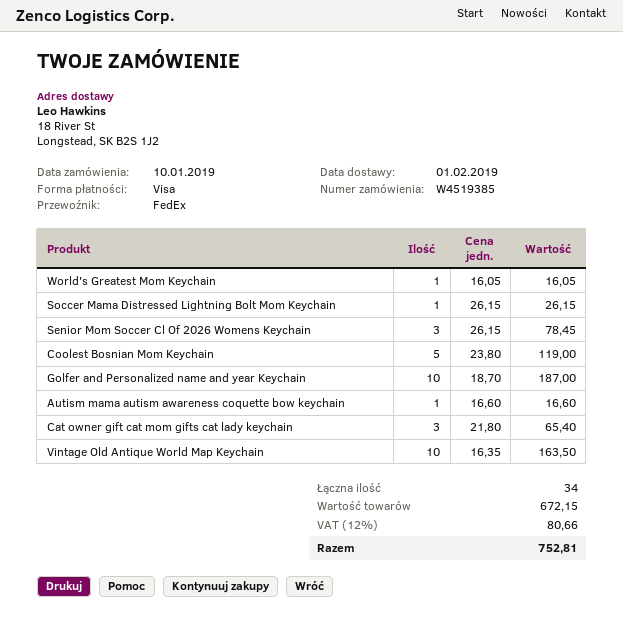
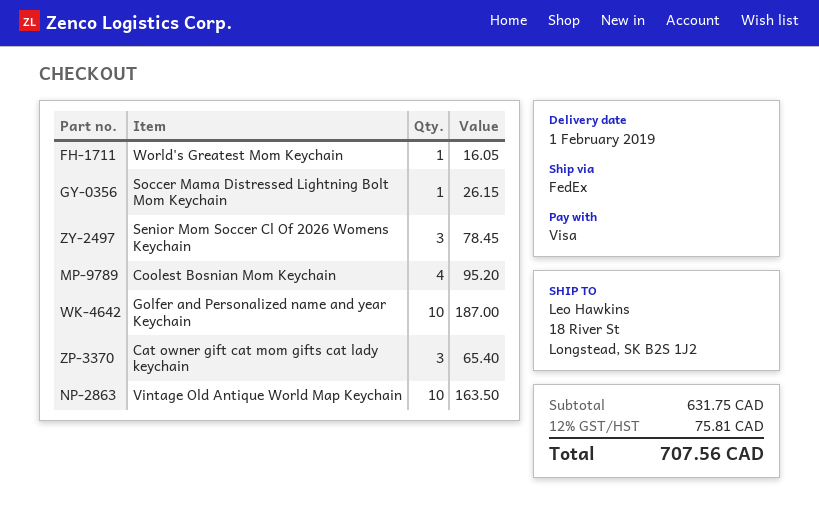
Coolest Bosnian Mom Keychain: 5 for 119.00 -> 4 for 95.20
Autism mama autism awareness coquette bow keychain: 1 for 16.60 -> none
subtotal: 672.15 -> 631.75
tax: 12% = 80.66 -> 12% = 75.81
total: 752.81 -> 707.56

